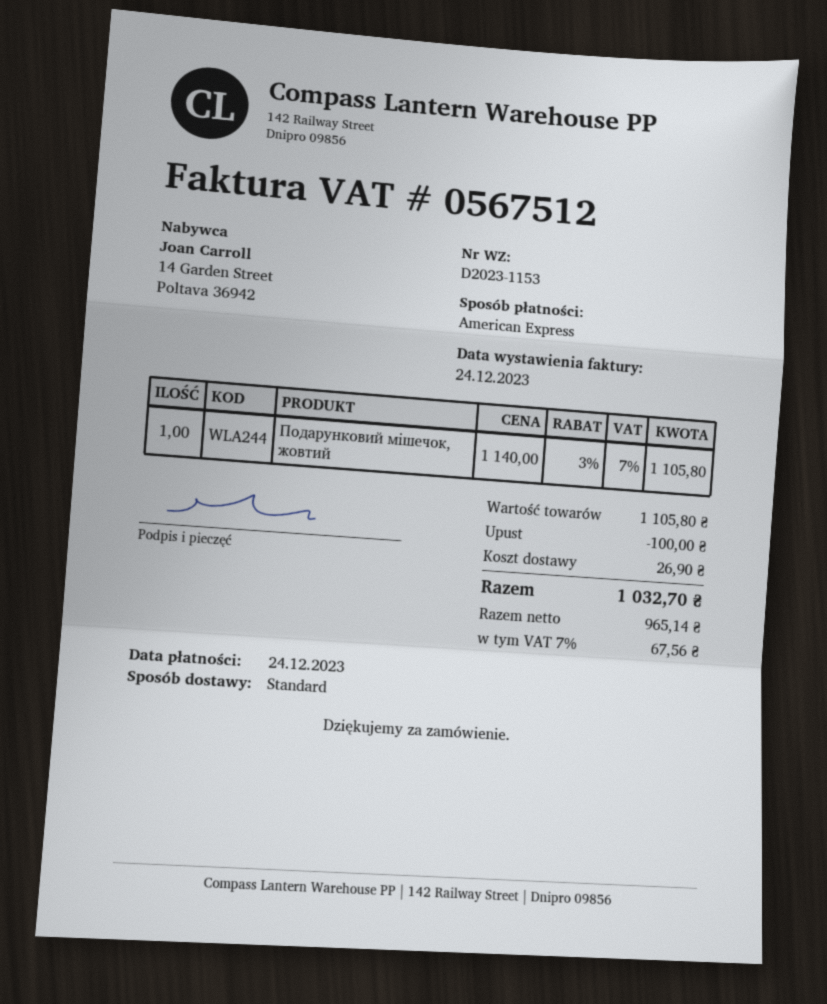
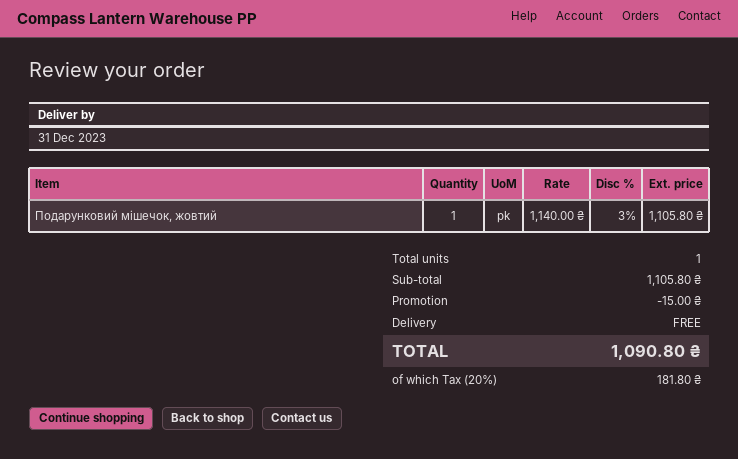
discount: 100.00 -> 15.00
shipping: 26.90 -> 0.00
tax: 7% = 67.56 -> 20% = 181.80
total: 1032.70 -> 1090.80

